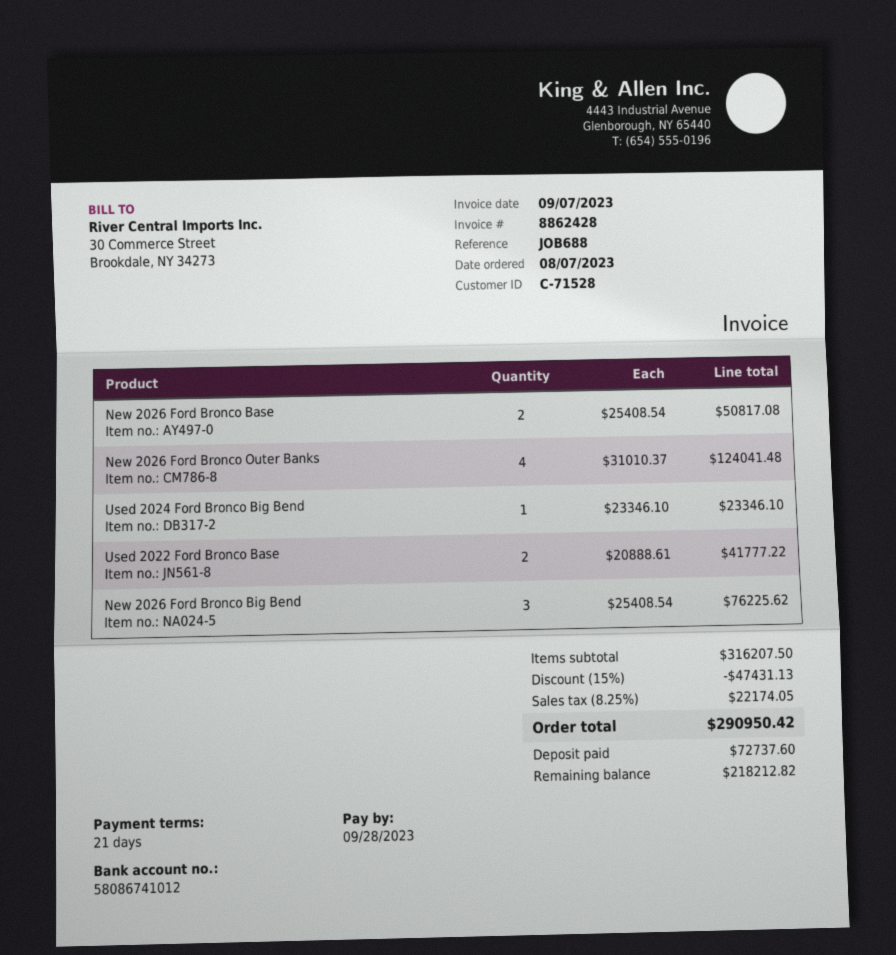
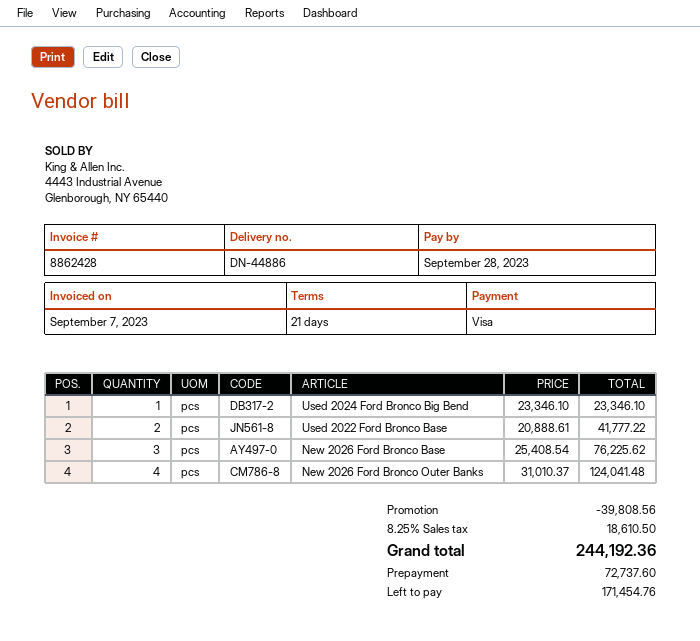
New 2026 Ford Bronco Base: 2 x 25408.54 = 50817.08 -> 3 x 25408.54 = 76225.62
New 2026 Ford Bronco Big Bend: 3 x 25408.54 = 76225.62 -> none
discount: 47431.13 -> 39808.56
tax: 8.25% = 22174.05 -> 8.25% = 18610.50
total: 290950.42 -> 244192.36
balance: 218212.82 -> 171454.76

